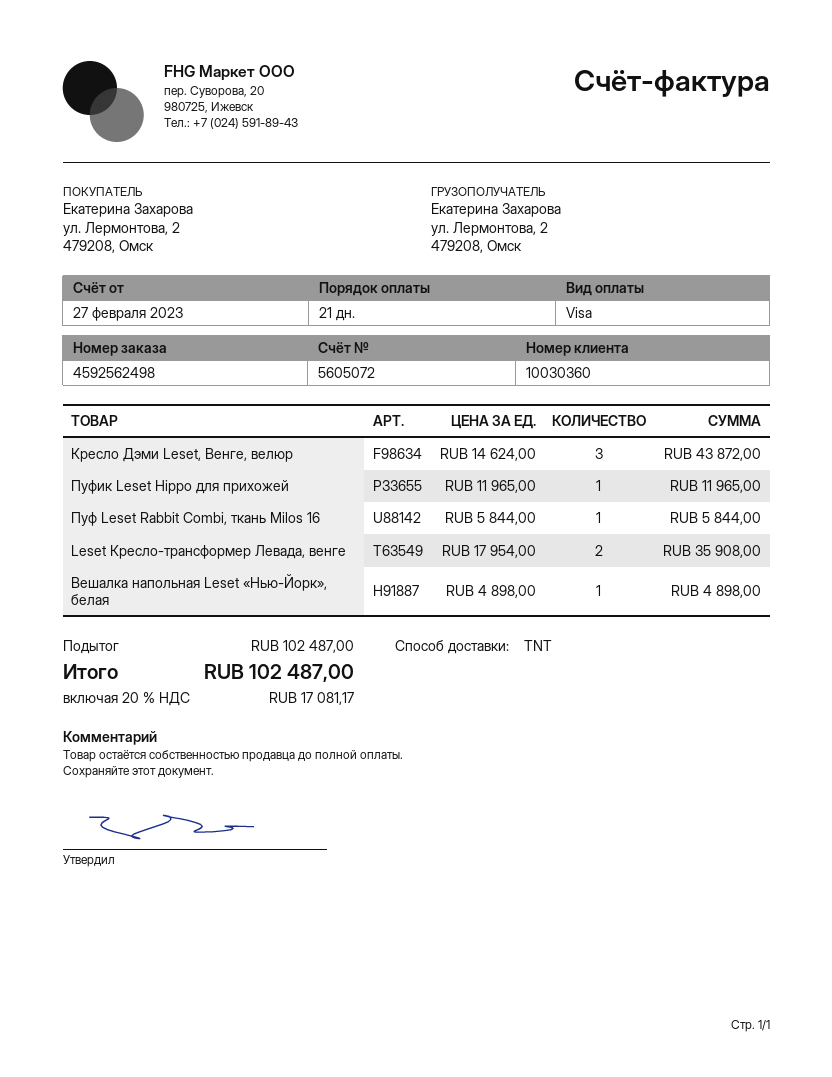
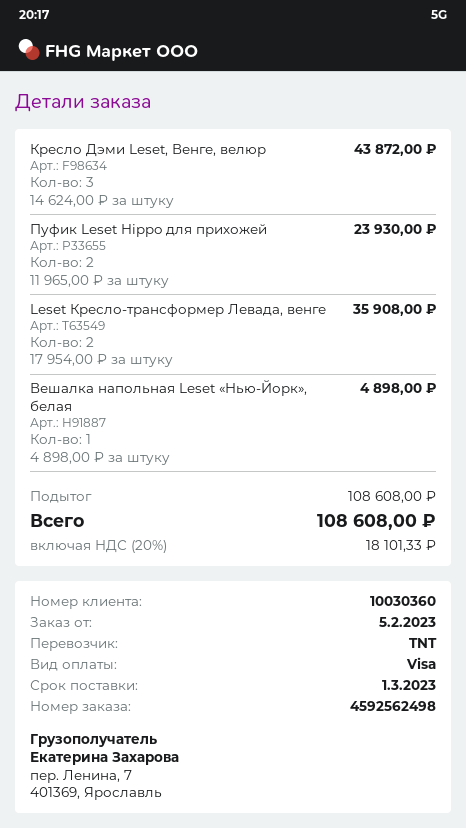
ship to: ул. Лермонтова, 2, 479208, Омск -> пер. Ленина, 7, 401369, Ярославль
Пуфик Leset Hippo для прихожей: 1 x 11965.00 = 11965.00 -> 2 x 11965.00 = 23930.00
Пуф Leset Rabbit Combi, ткань Milos 16: 1 x 5844.00 = 5844.00 -> none
subtotal: 102487.00 -> 108608.00
tax: 20% = 17081.17 -> 20% = 18101.33
total: 102487.00 -> 108608.00

